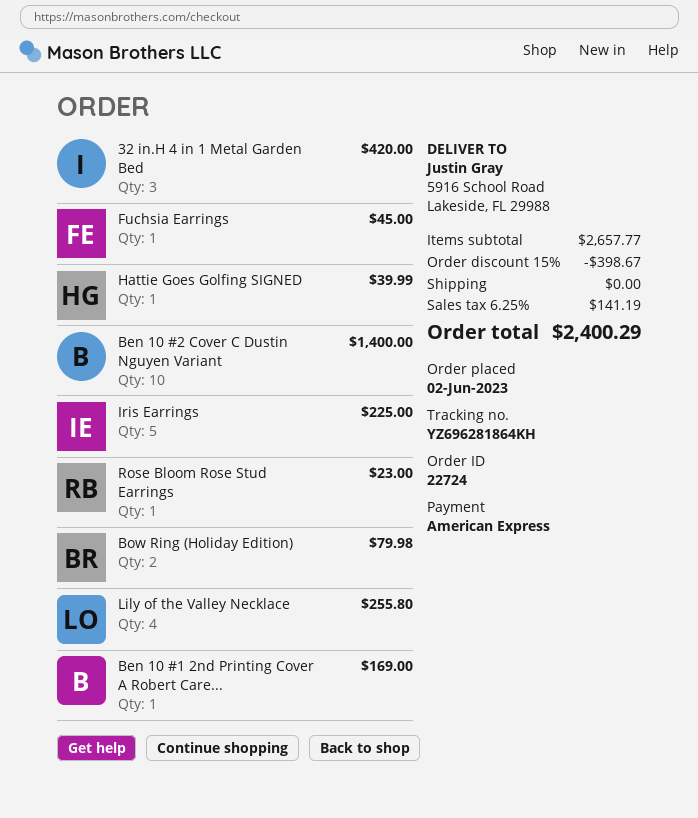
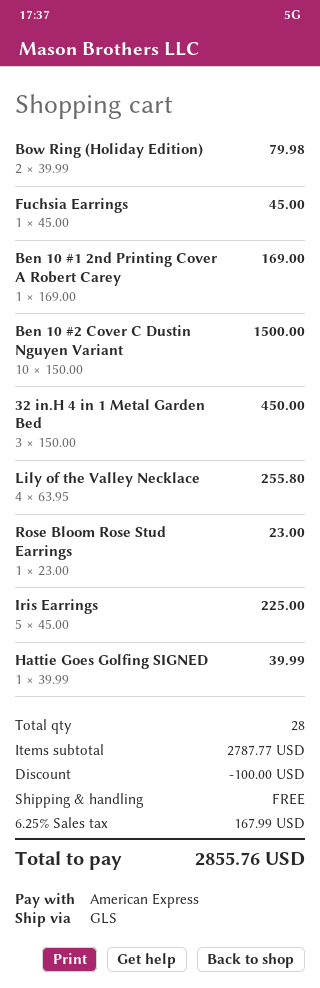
32 in.H 4 in 1 Metal Garden Bed: 3 for 420.00 -> 3 for 450.00
Ben 10 #2 Cover C Dustin Nguyen Variant: 10 for 1400.00 -> 10 for 1500.00
subtotal: 2657.77 -> 2787.77
discount: 398.67 -> 100.00
tax: 6.25% = 141.19 -> 6.25% = 167.99
total: 2400.29 -> 2855.76

